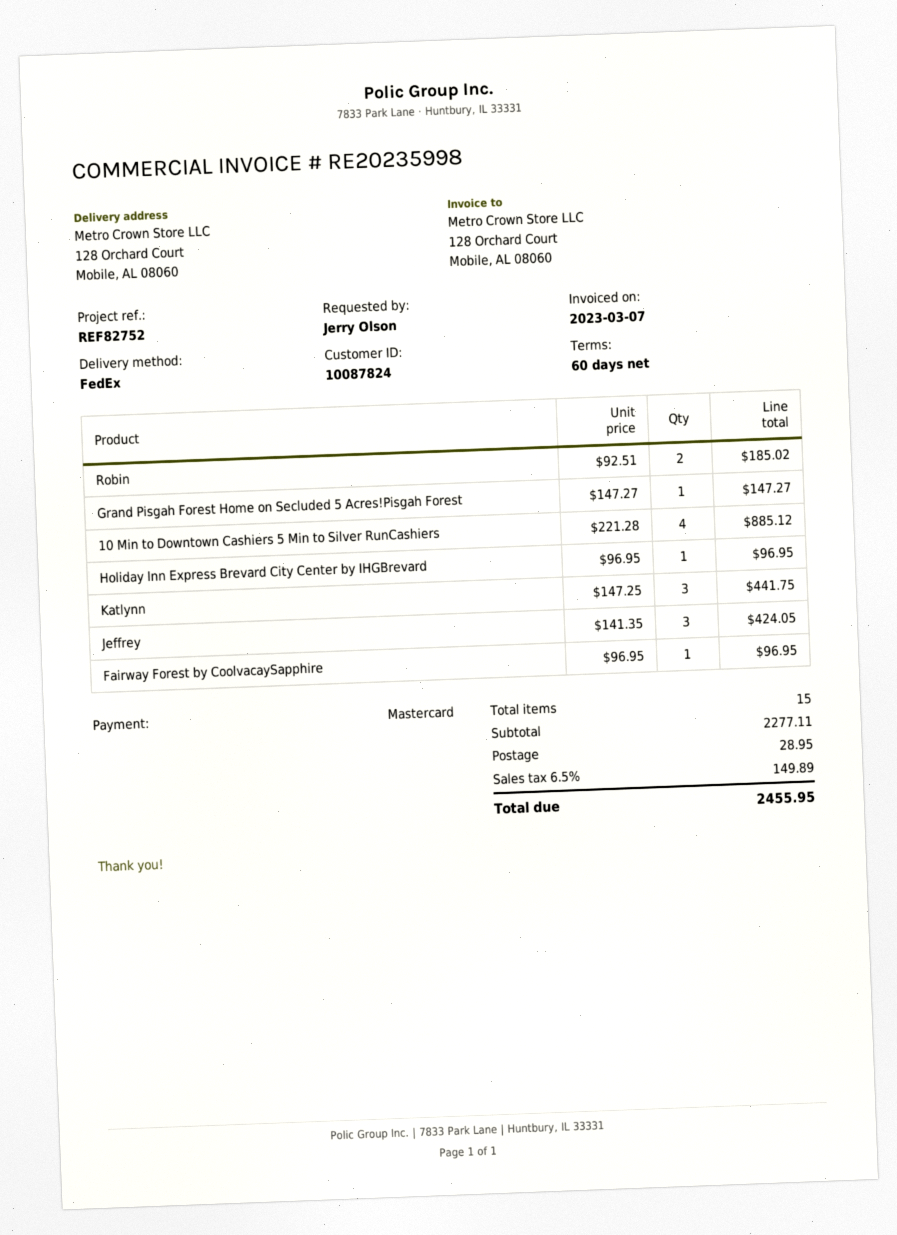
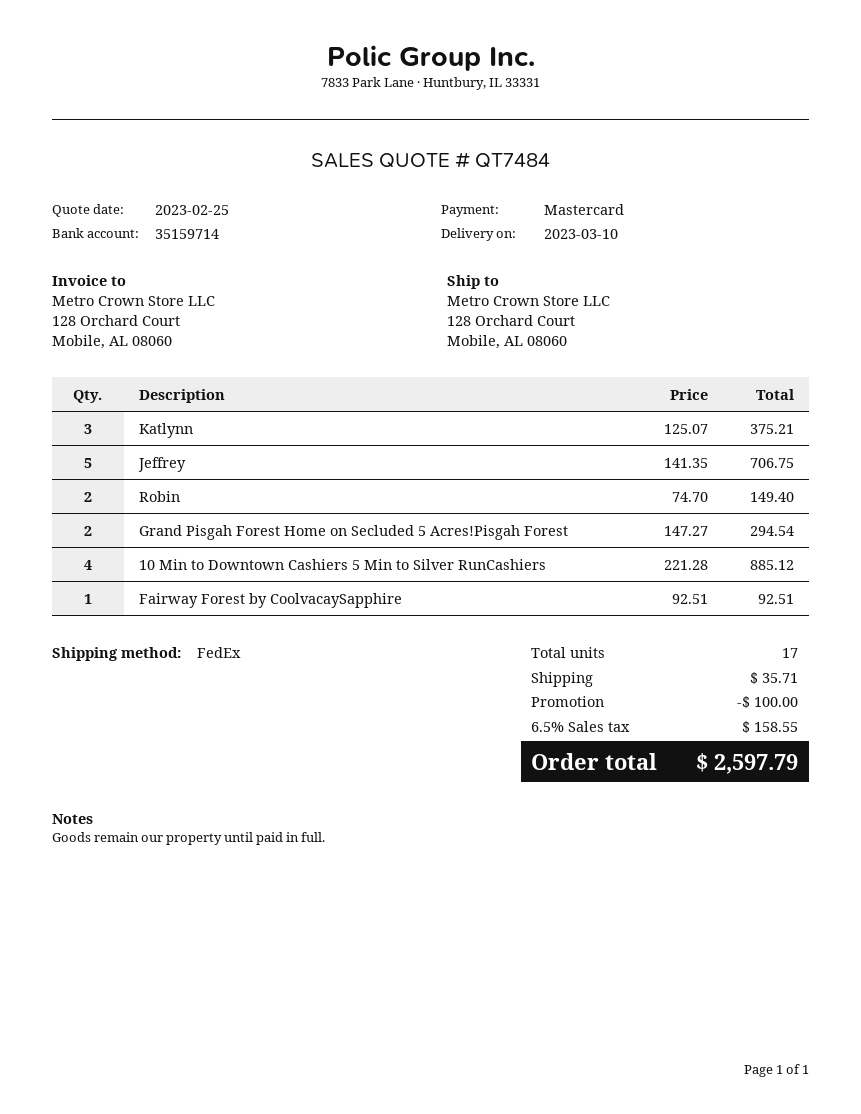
Robin: 2 x 92.51 = 185.02 -> 2 x 74.70 = 149.40
Grand Pisgah Forest Home on Secluded 5 Acres!Pisgah Forest: 1 x 147.27 = 147.27 -> 2 x 147.27 = 294.54
Holiday Inn Express Brevard City Center by IHGBrevard: 1 x 96.95 = 96.95 -> none
Katlynn: 3 x 147.25 = 441.75 -> 3 x 125.07 = 375.21
Jeffrey: 3 x 141.35 = 424.05 -> 5 x 141.35 = 706.75
Fairway Forest by CoolvacaySapphire: 1 x 96.95 = 96.95 -> 1 x 92.51 = 92.51
total quantity: 15 -> 17
discount: none -> 100.00
shipping: 28.95 -> 35.71
tax: 6.5% = 149.89 -> 6.5% = 158.55
total: 2455.95 -> 2597.79

